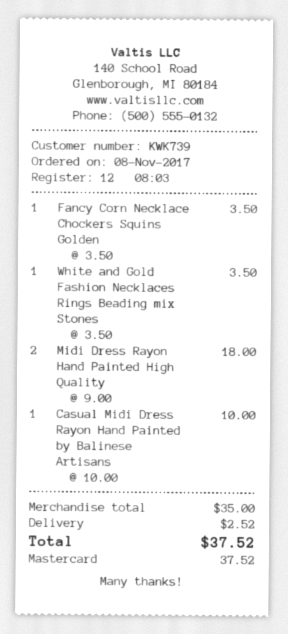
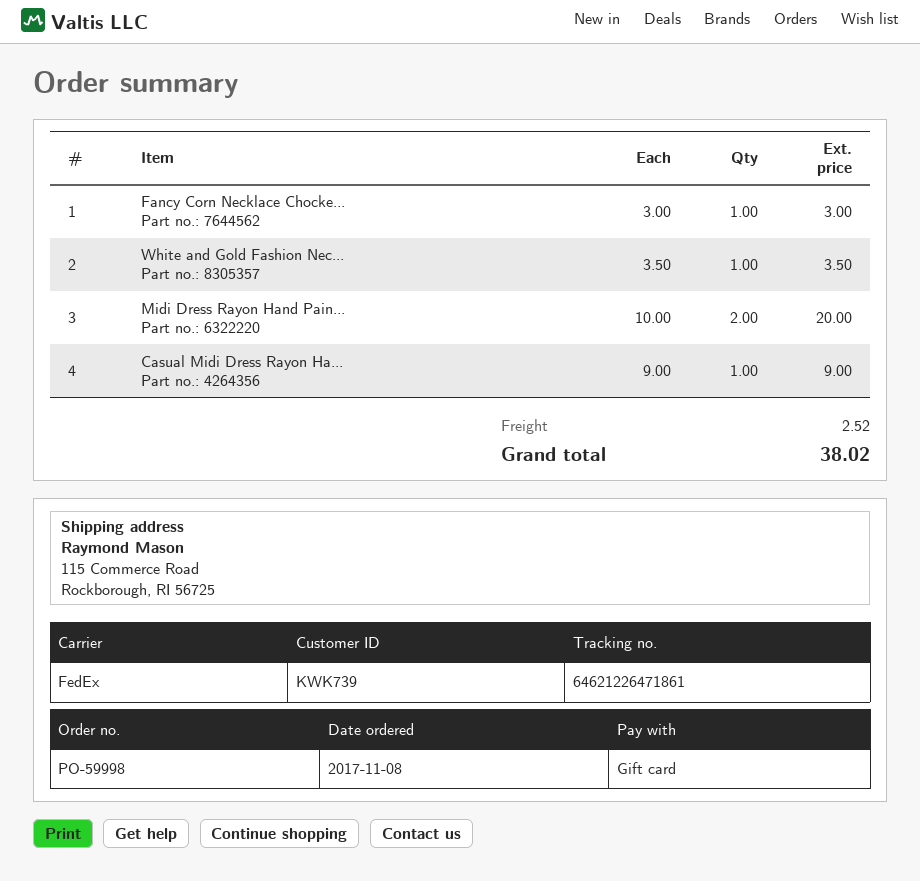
payment method: Mastercard -> gift card
Fancy Corn Necklace Chockers Squins Golden: 1 x 3.50 = 3.50 -> 1 x 3.00 = 3.00
Midi Dress Rayon Hand Painted High Quality: 2 x 9.00 = 18.00 -> 2 x 10.00 = 20.00
Casual Midi Dress Rayon Hand Painted by Balinese Artisans: 1 x 10.00 = 10.00 -> 1 x 9.00 = 9.00
total: 37.52 -> 38.02

